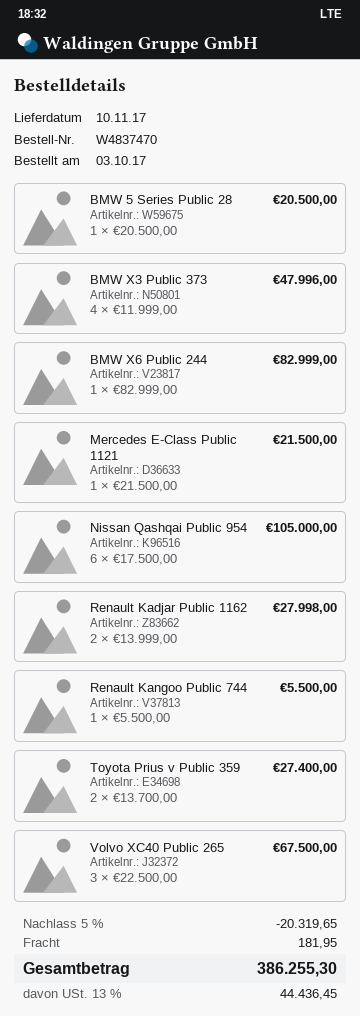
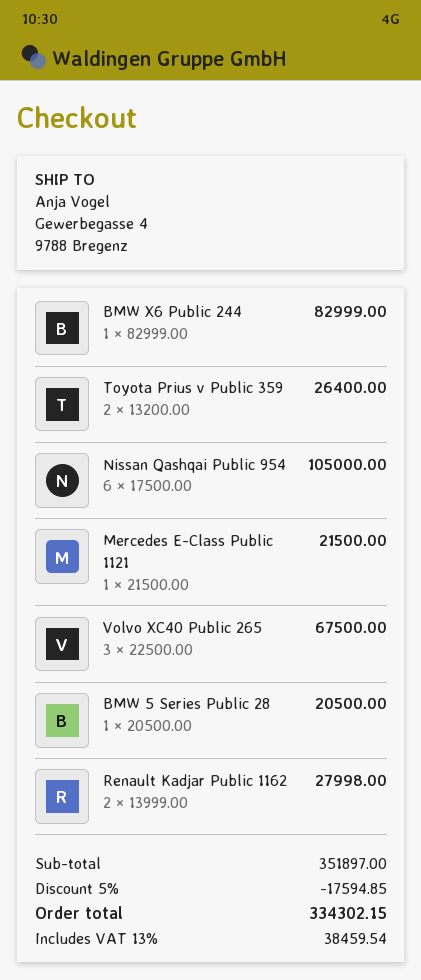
BMW X3 Public 373: 4 x 11999.00 = 47996.00 -> none
Renault Kangoo Public 744: 1 x 5500.00 = 5500.00 -> none
Toyota Prius v Public 359: 2 x 13700.00 = 27400.00 -> 2 x 13200.00 = 26400.00
discount: 5% = 20319.65 -> 5% = 17594.85
shipping: 181.95 -> none
tax: 13% = 44436.45 -> 13% = 38459.54
total: 386255.30 -> 334302.15

